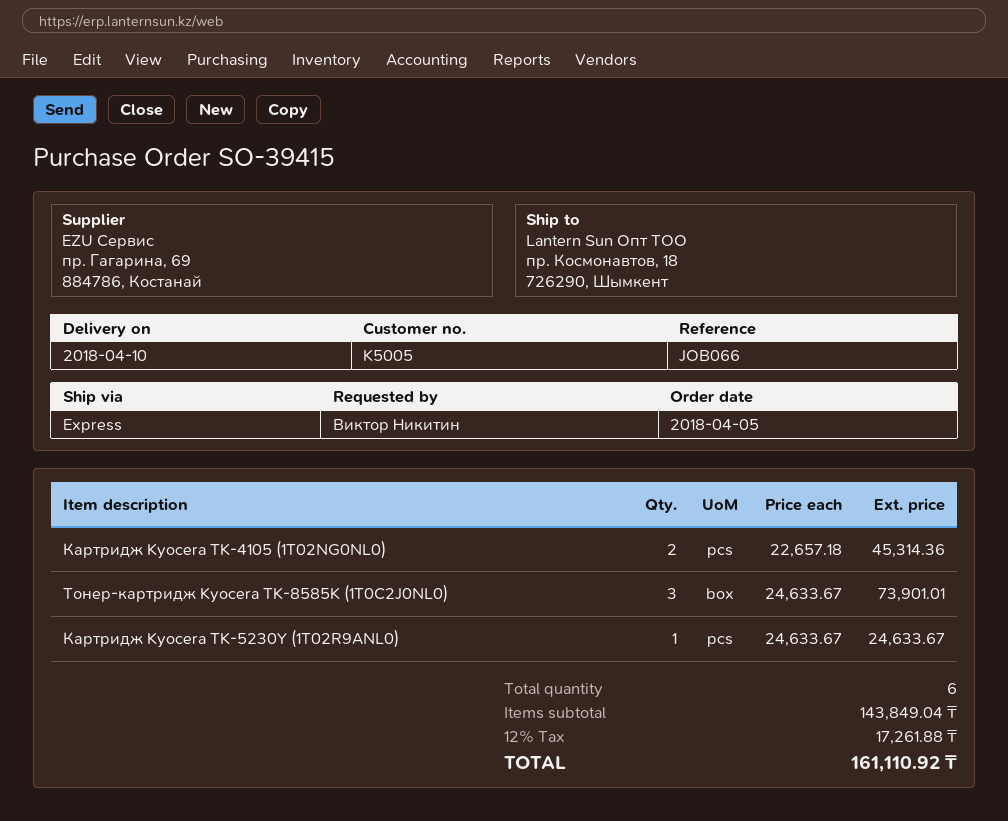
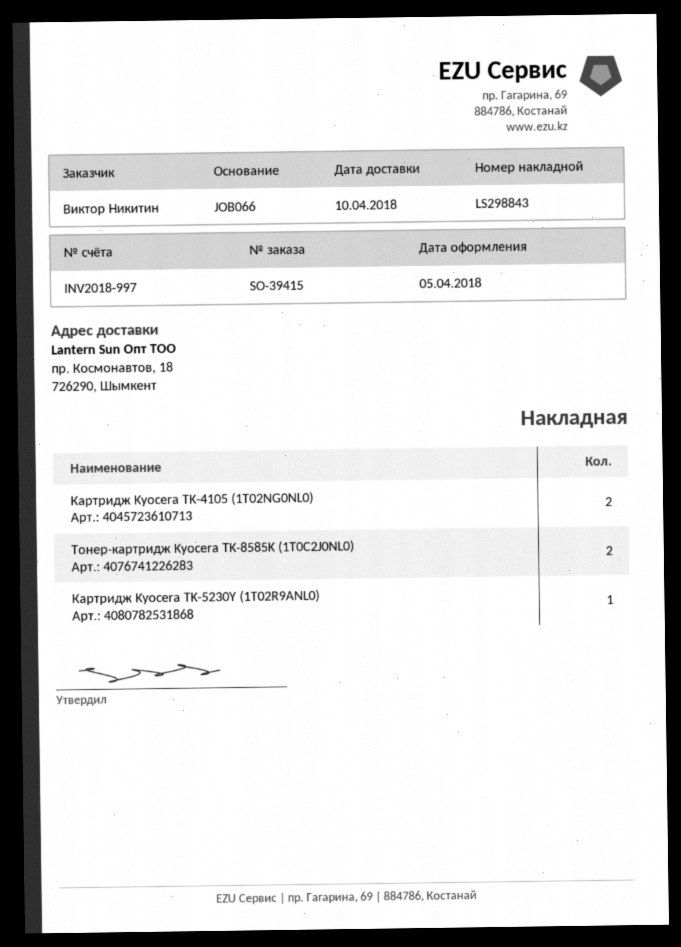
Тонер-картридж Kyocera TK-8585K (1T0C2J0NL0): 3 -> 2

